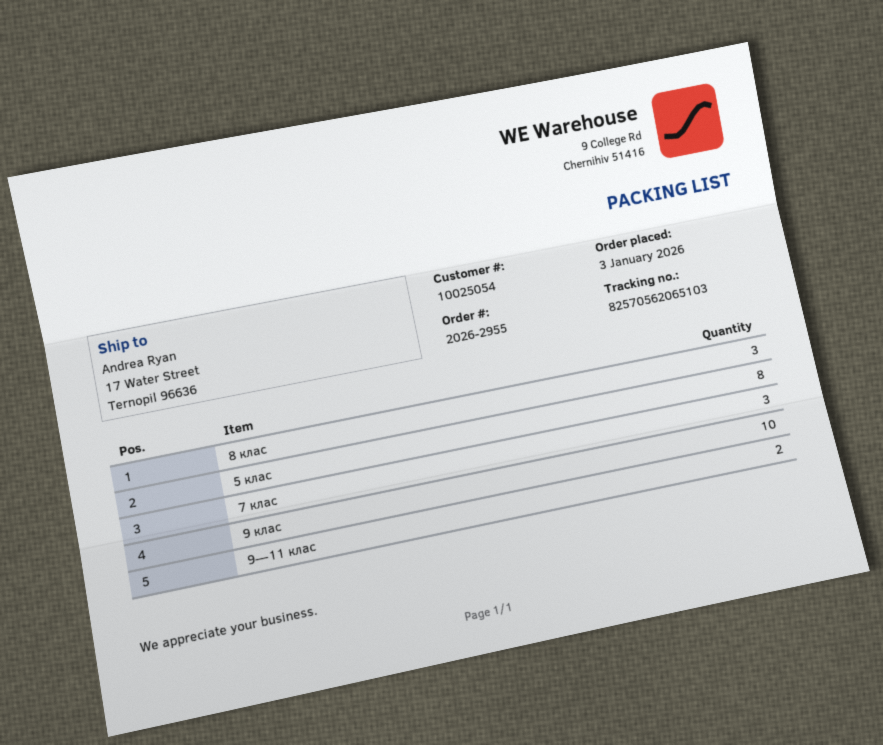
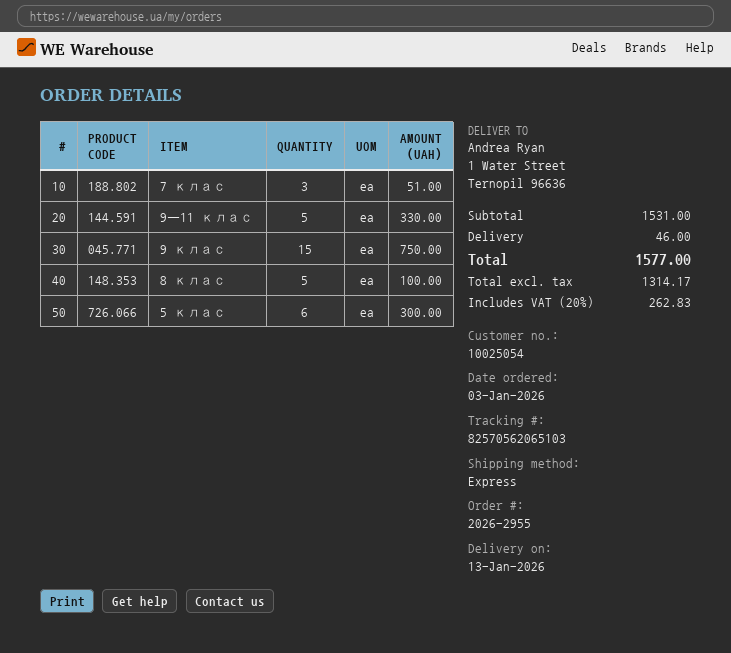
ship to: 17 Water Street, Ternopil 96636 -> 1 Water Street, Ternopil 96636
8 клас: 3 -> 5
5 клас: 8 -> 6
9 клас: 10 -> 15
9—11 клас: 2 -> 5

